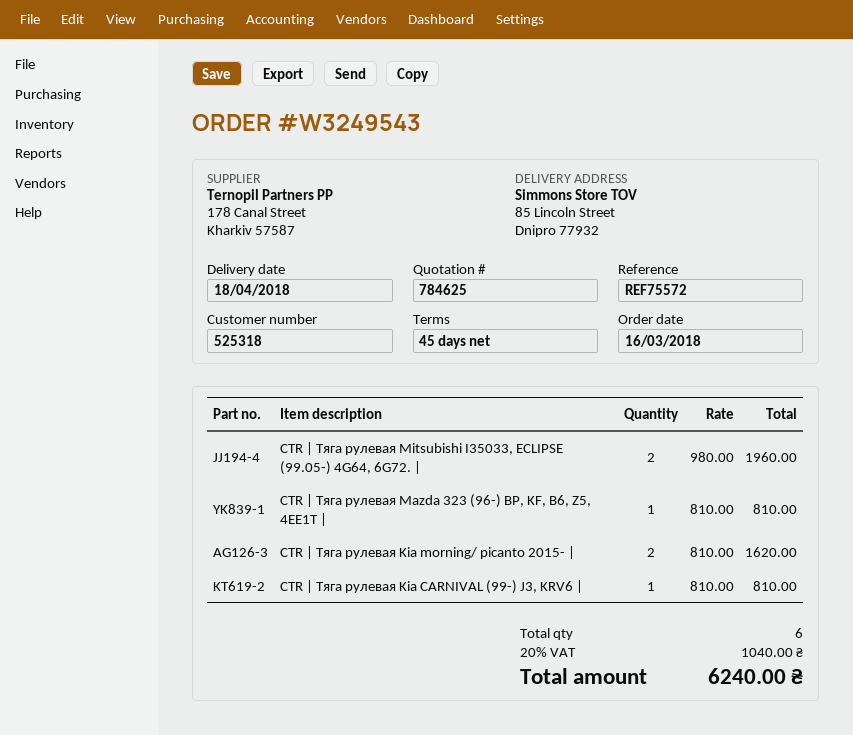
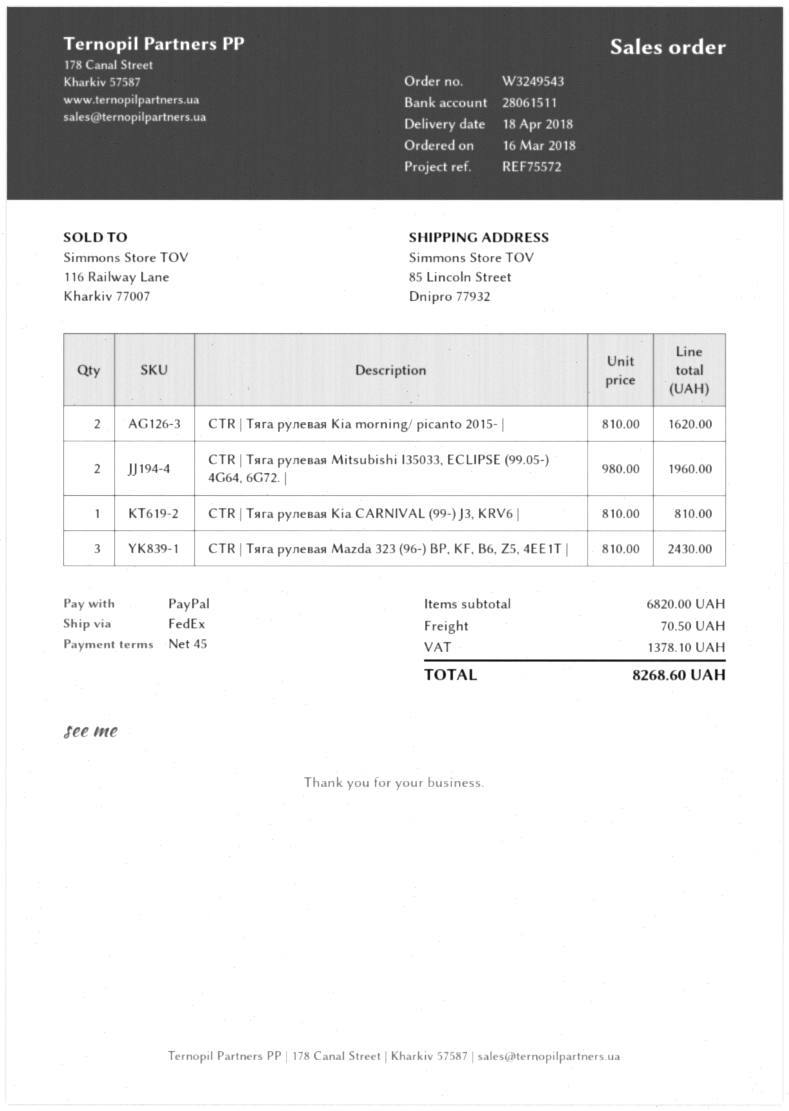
CTR | Тяга рулевая Mazda 323 (96-) BP, KF, B6, Z5, 4EE1T |: 1 x 810.00 = 810.00 -> 3 x 810.00 = 2430.00
shipping: none -> 70.50
tax: 1040.00 -> 1378.10
total: 6240.00 -> 8268.60

